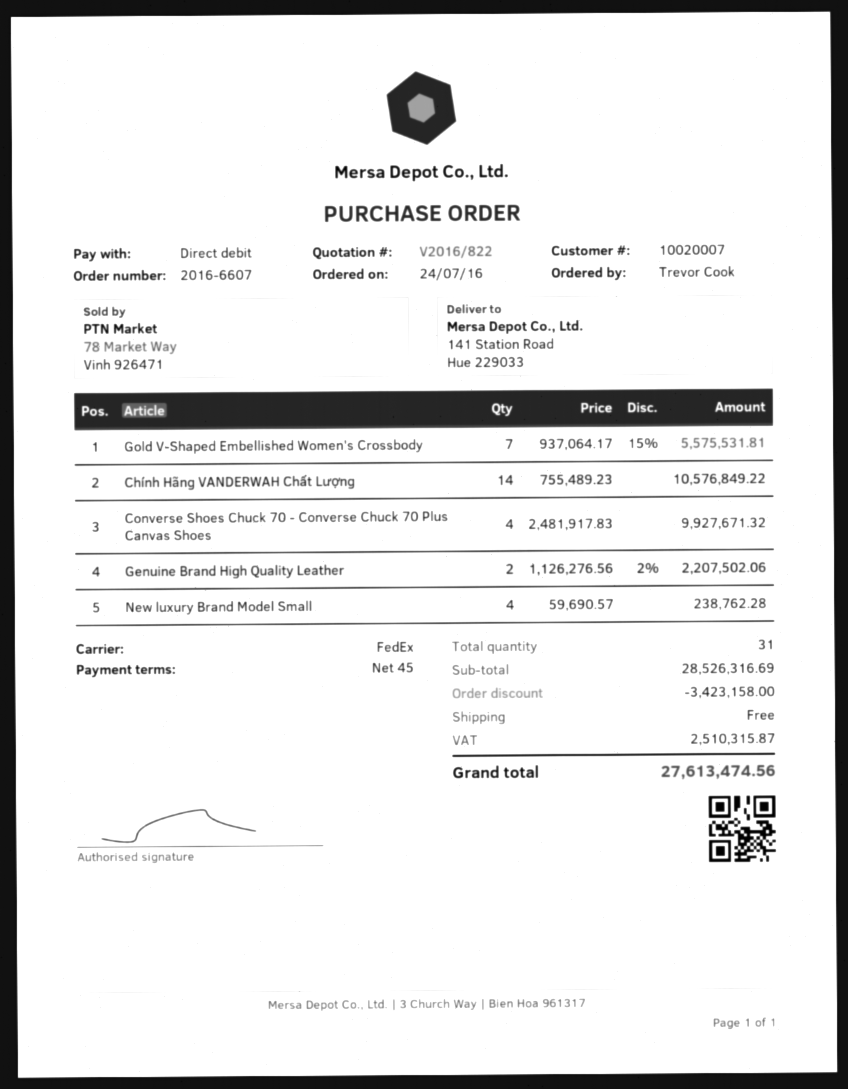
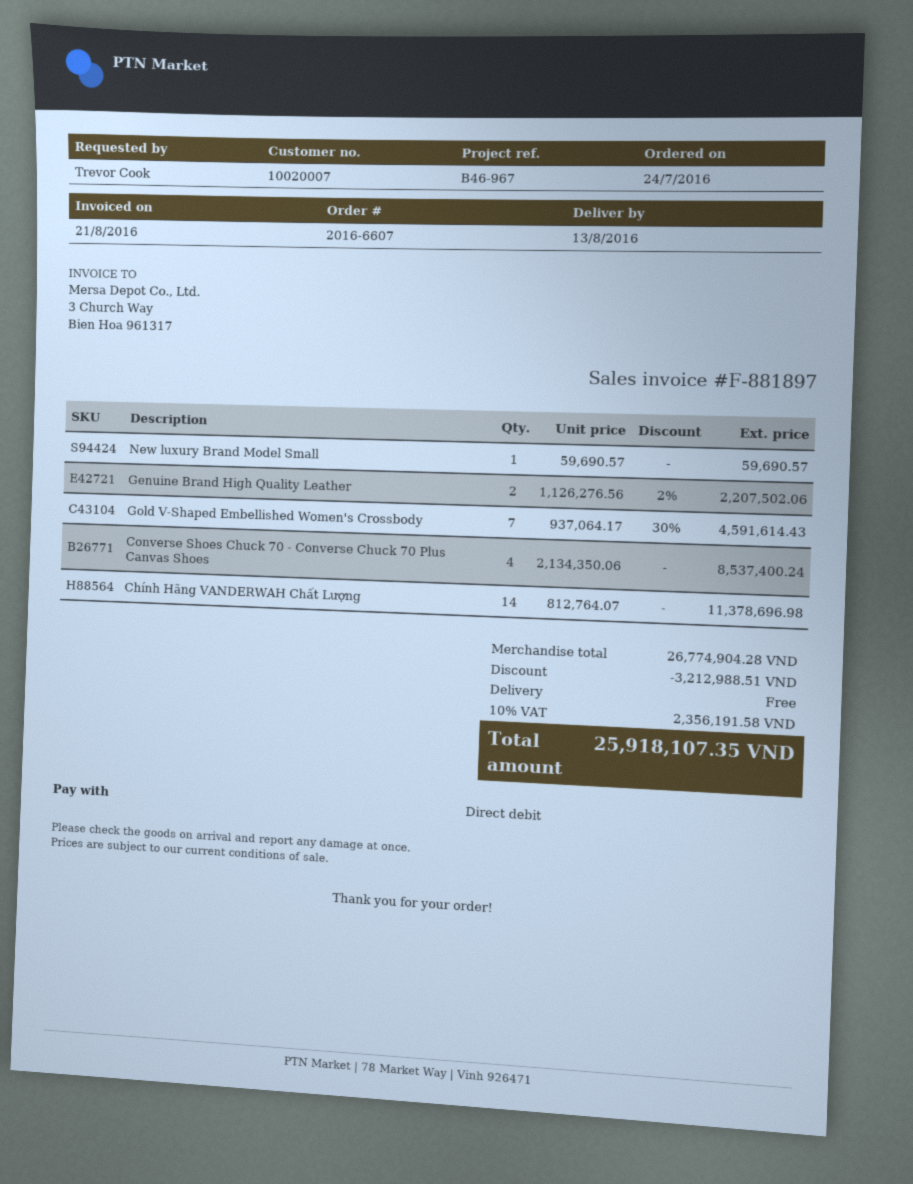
Gold V-Shaped Embellished Women's Crossbody: 7 x 937064.17 - 15% = 5575531.81 -> 7 x 937064.17 - 30% = 4591614.43
Chính Hãng VANDERWAH Chất Lượng: 14 x 755489.23 = 10576849.22 -> 14 x 812764.07 = 11378696.98
Converse Shoes Chuck 70 - Converse Chuck 70 Plus Canvas Shoes: 4 x 2481917.83 = 9927671.32 -> 4 x 2134350.06 = 8537400.24
New luxury Brand Model Small: 4 x 59690.57 = 238762.28 -> 1 x 59690.57 = 59690.57
subtotal: 28526316.69 -> 26774904.28
discount: 3423158.00 -> 3212988.51
tax: 2510315.87 -> 2356191.58
total: 27613474.56 -> 25918107.35

